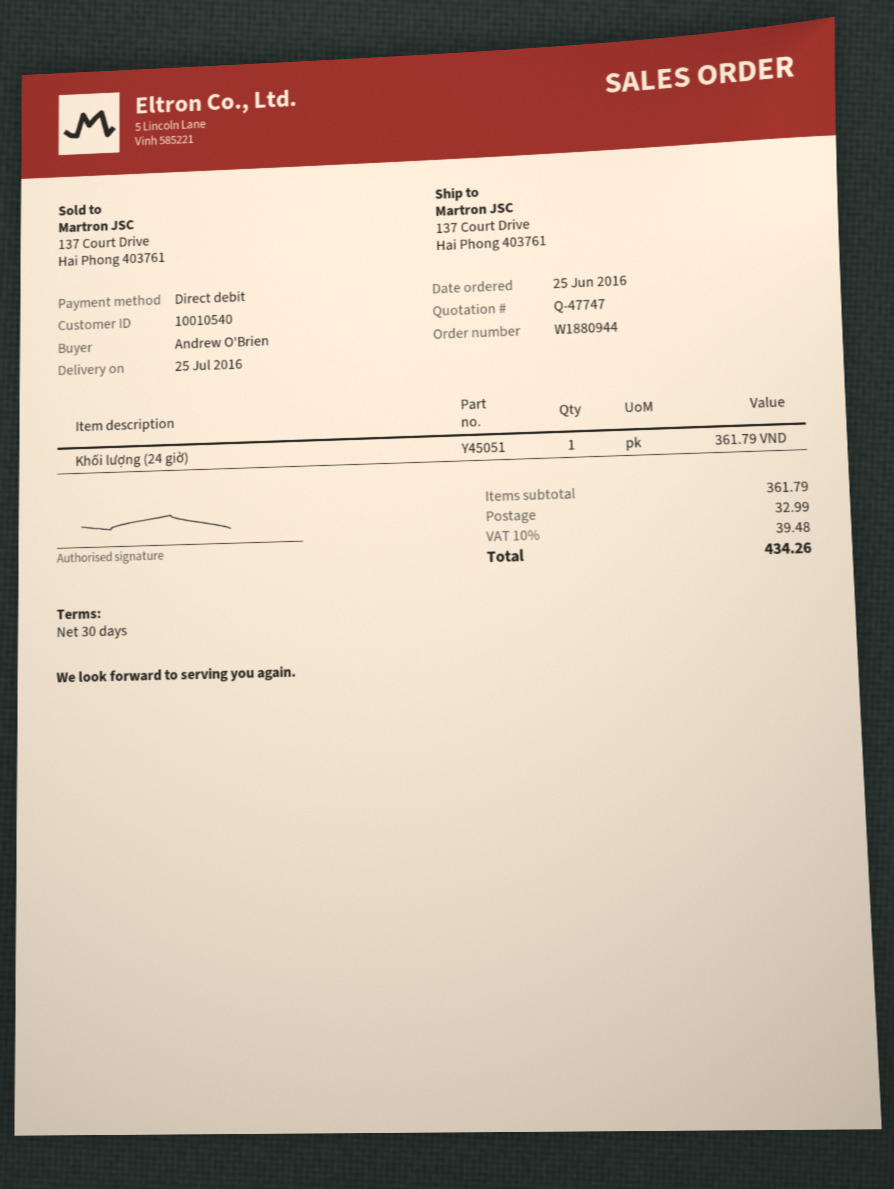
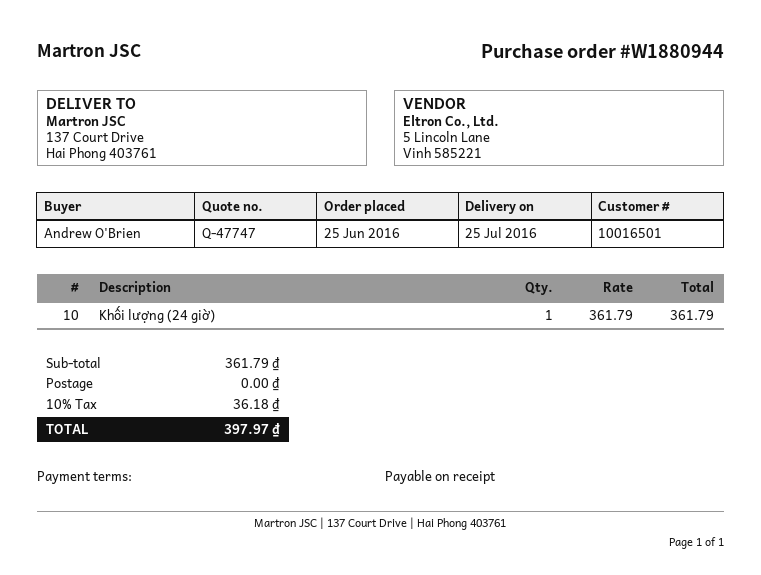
payment terms: 30 days -> on receipt
customer number: 10010540 -> 10016501
shipping: 32.99 -> 0.00
tax: 10% = 39.48 -> 10% = 36.18
total: 434.26 -> 397.97

